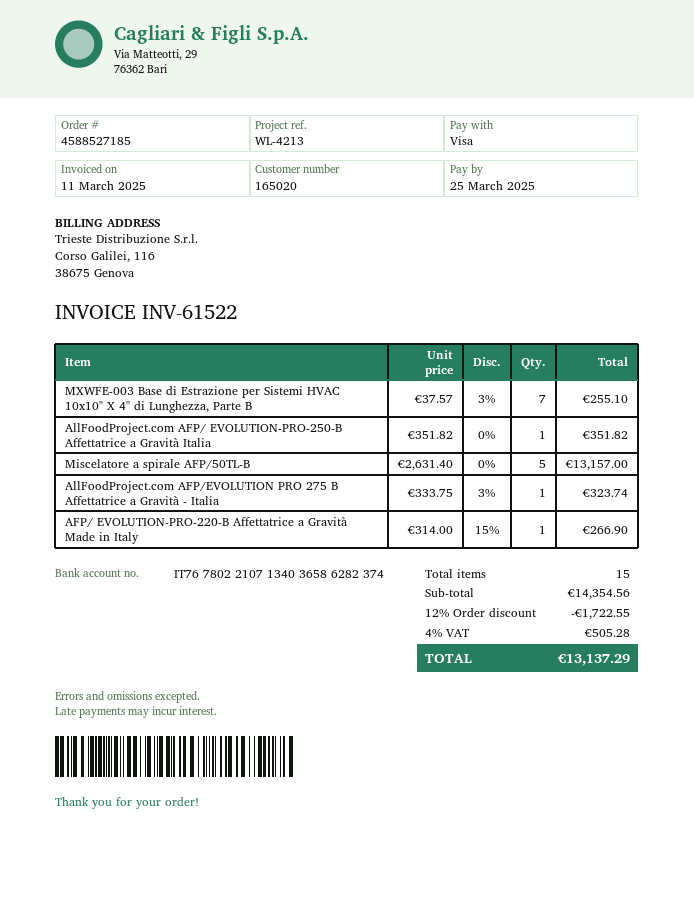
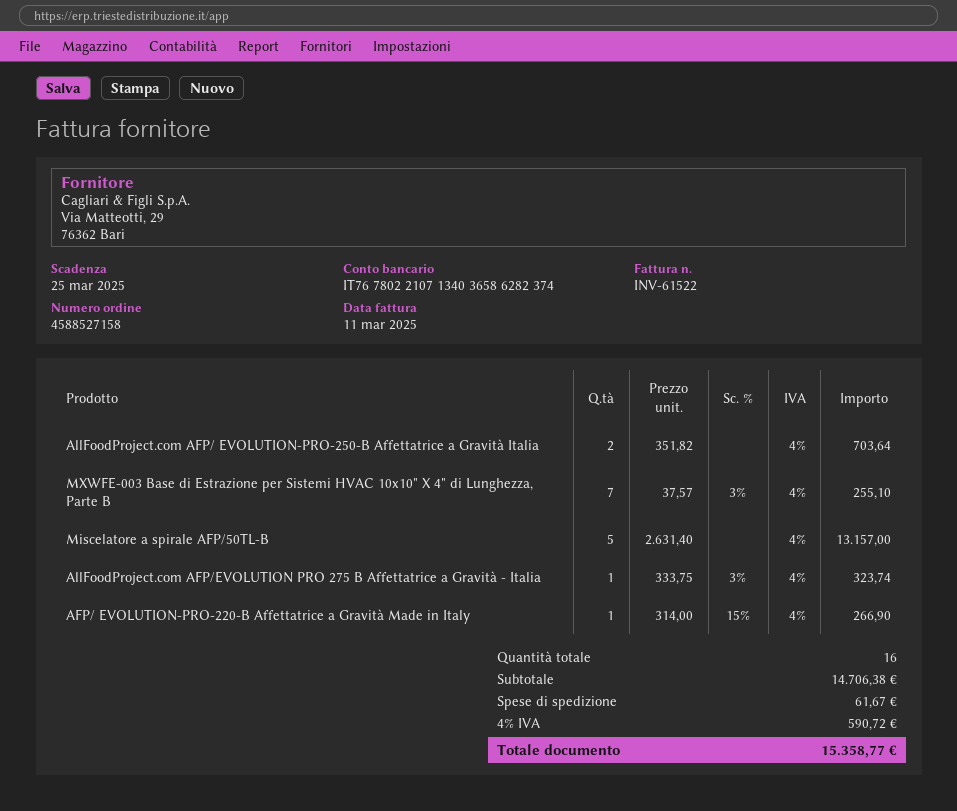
order number: 4588527185 -> 4588527158
AllFoodProject.com AFP/ EVOLUTION-PRO-250-B Affettatrice a Gravità Italia: 1 x 351.82 = 351.82 -> 2 x 351.82 = 703.64
total quantity: 15 -> 16
subtotal: 14354.56 -> 14706.38
discount: 12% = 1722.55 -> none
shipping: none -> 61.67
tax: 4% = 505.28 -> 4% = 590.72
total: 13137.29 -> 15358.77

